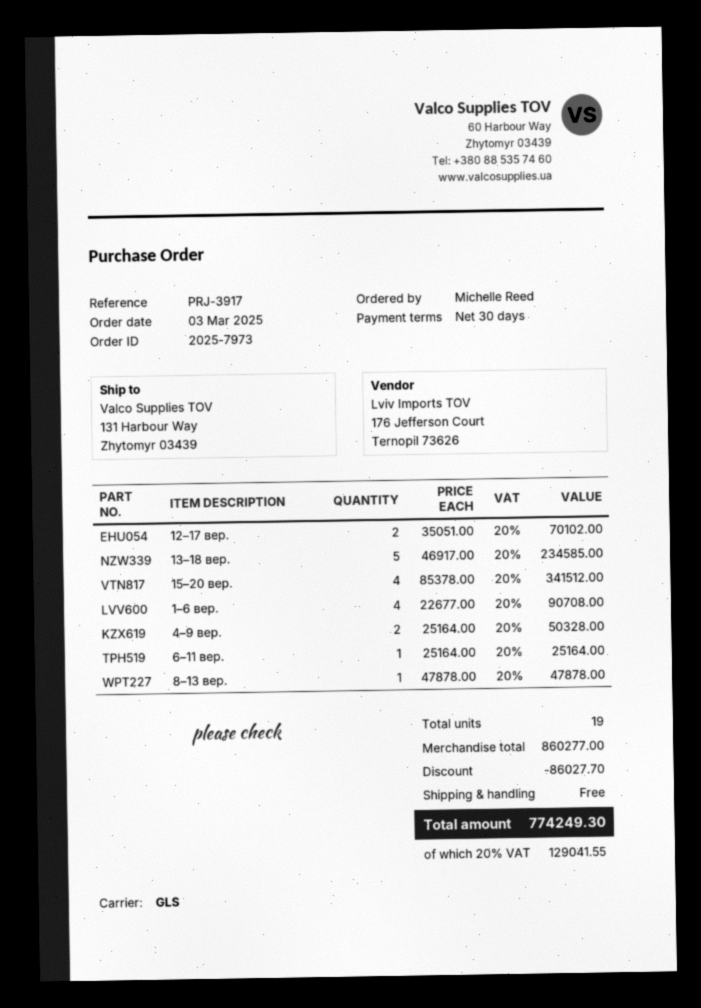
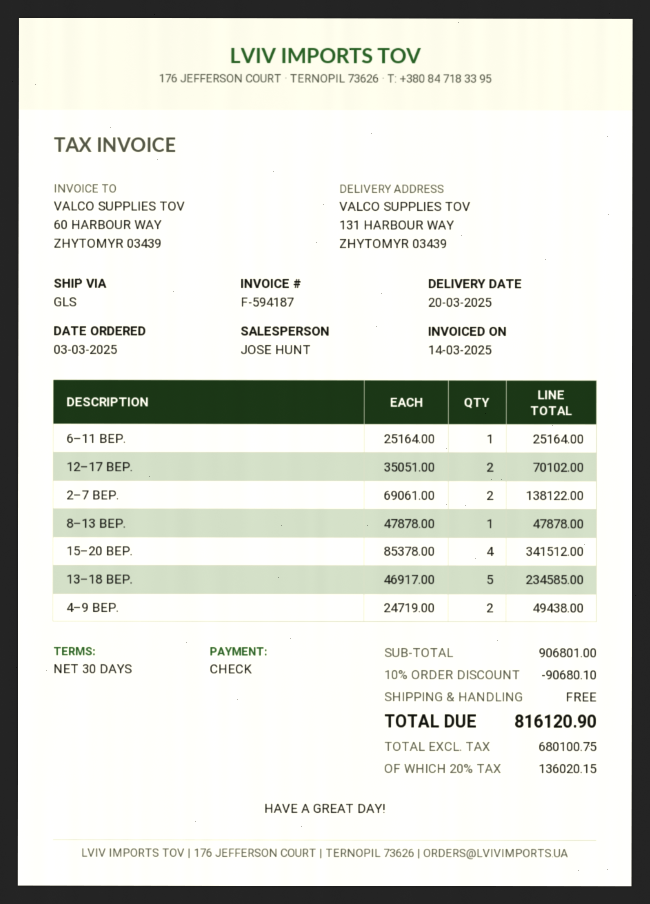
1–6 вер.: 4 x 22677.00 = 90708.00 -> none
4–9 вер.: 2 x 25164.00 = 50328.00 -> 2 x 24719.00 = 49438.00
2–7 ВЕР.: none -> 2 x 69061.00 = 138122.00
subtotal: 860277.00 -> 906801.00
discount: 86027.70 -> 90680.10
tax: 20% = 129041.55 -> 20% = 136020.15
total: 774249.30 -> 816120.90

